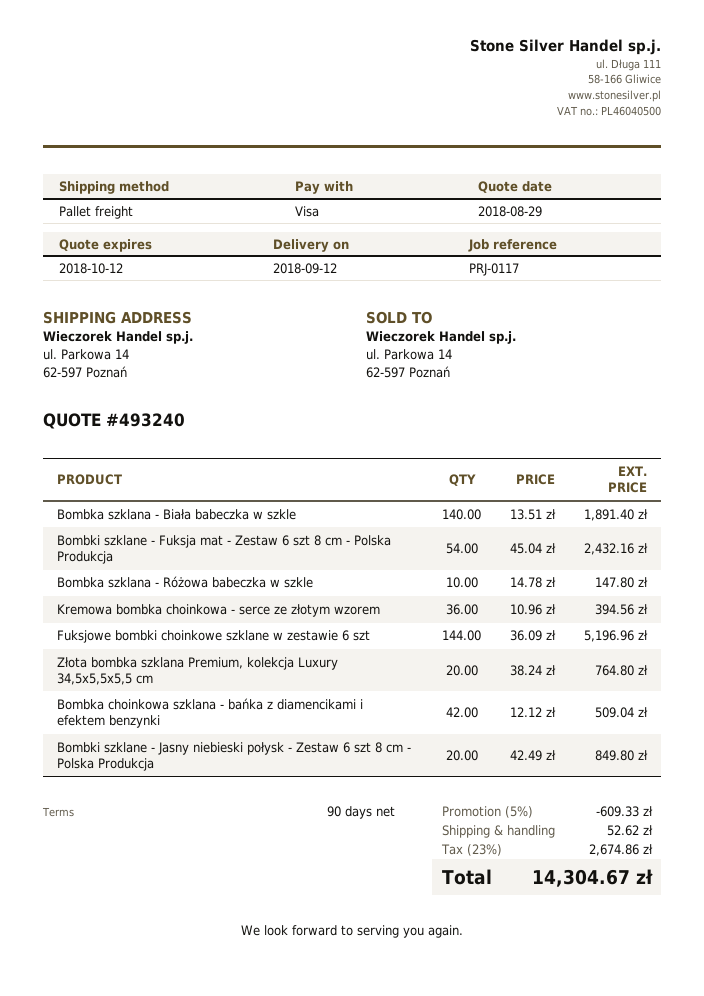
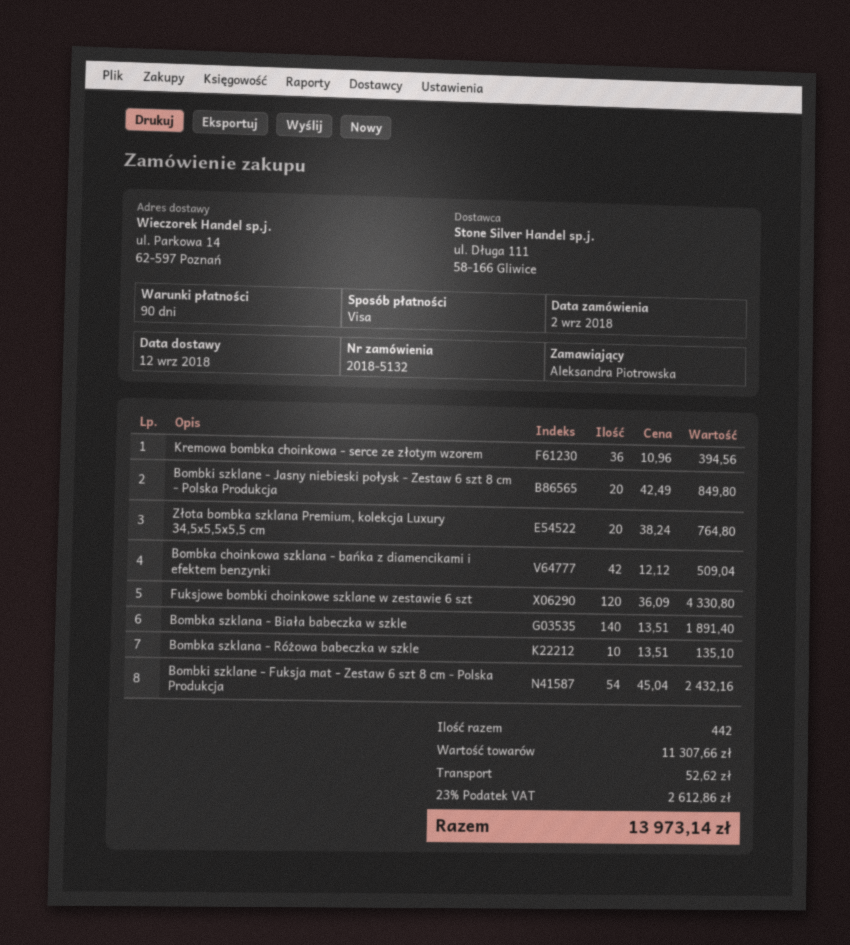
Bombka szklana - Różowa babeczka w szkle: 10 x 14.78 = 147.80 -> 10 x 13.51 = 135.10
Fuksjowe bombki choinkowe szklane w zestawie 6 szt: 144 x 36.09 = 5196.96 -> 120 x 36.09 = 4330.80
discount: 5% = 609.33 -> none
tax: 23% = 2674.86 -> 23% = 2612.86
total: 14304.67 -> 13973.14

